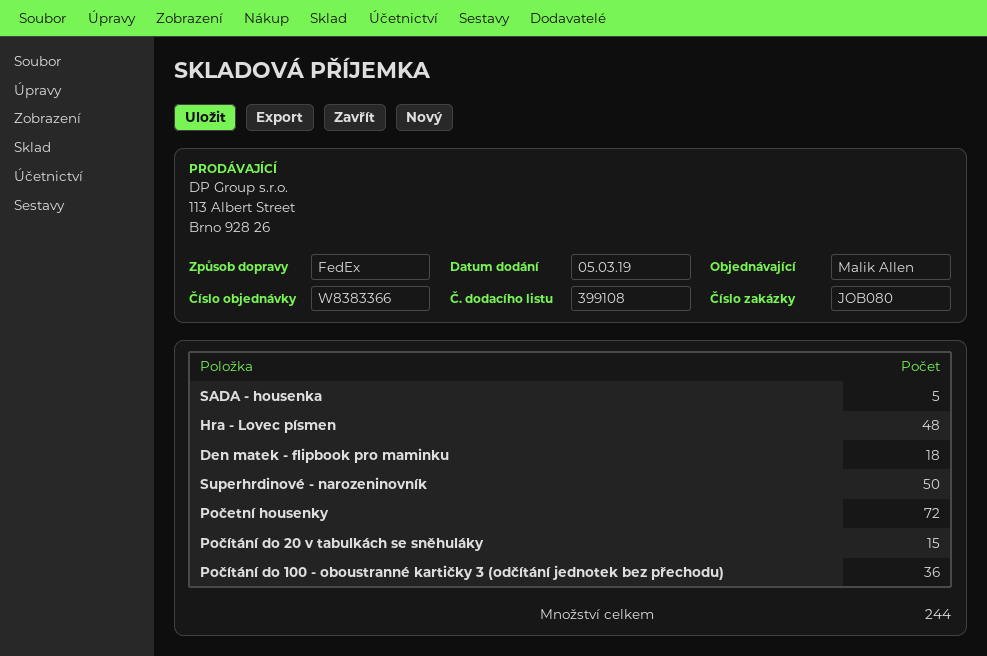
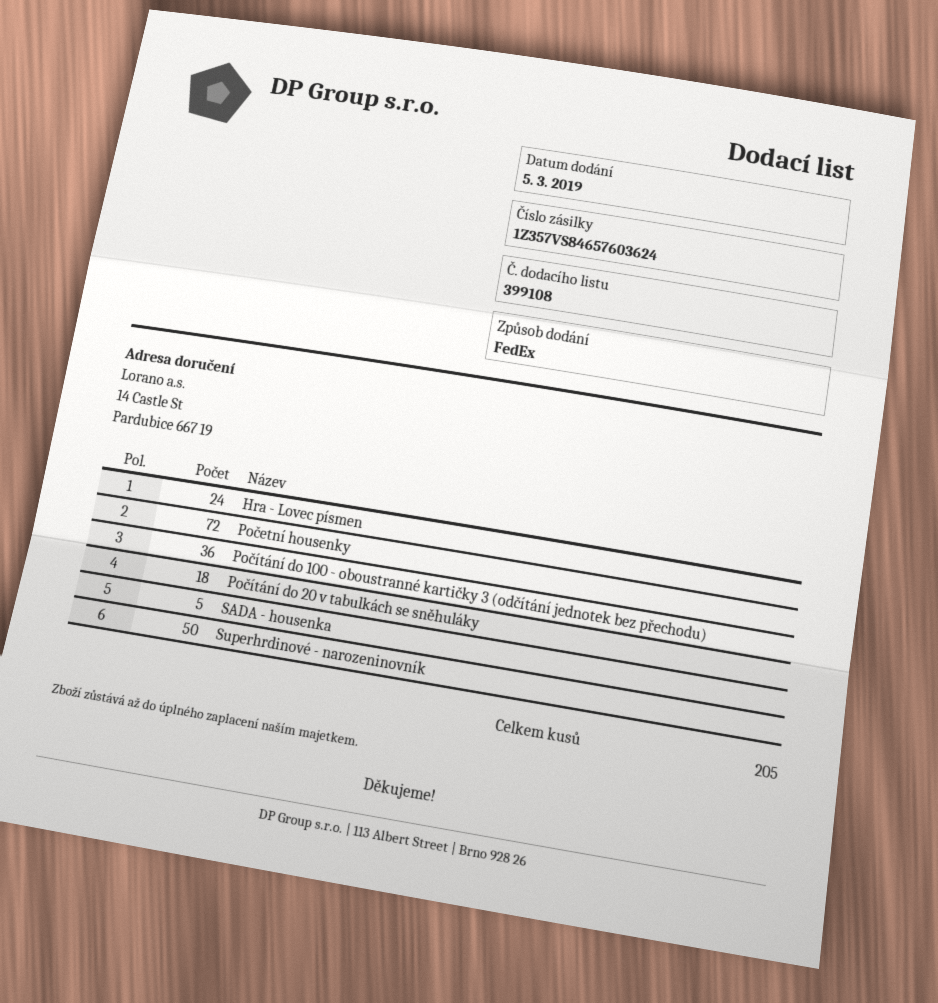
Hra - Lovec písmen: 48 -> 24
Den matek - flipbook pro maminku: 18 -> none
Počítání do 20 v tabulkách se sněhuláky: 15 -> 18
total quantity: 244 -> 205

